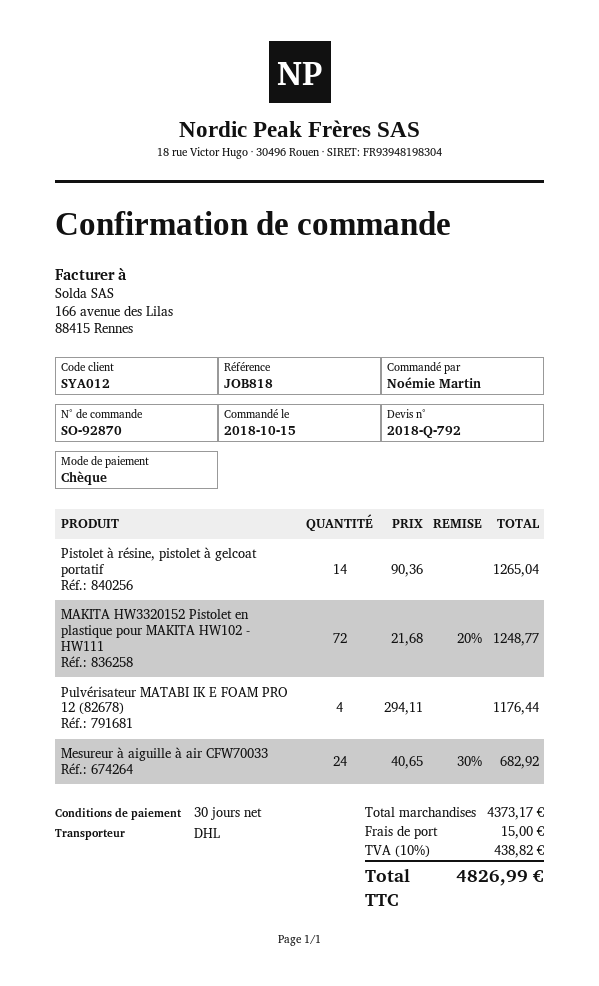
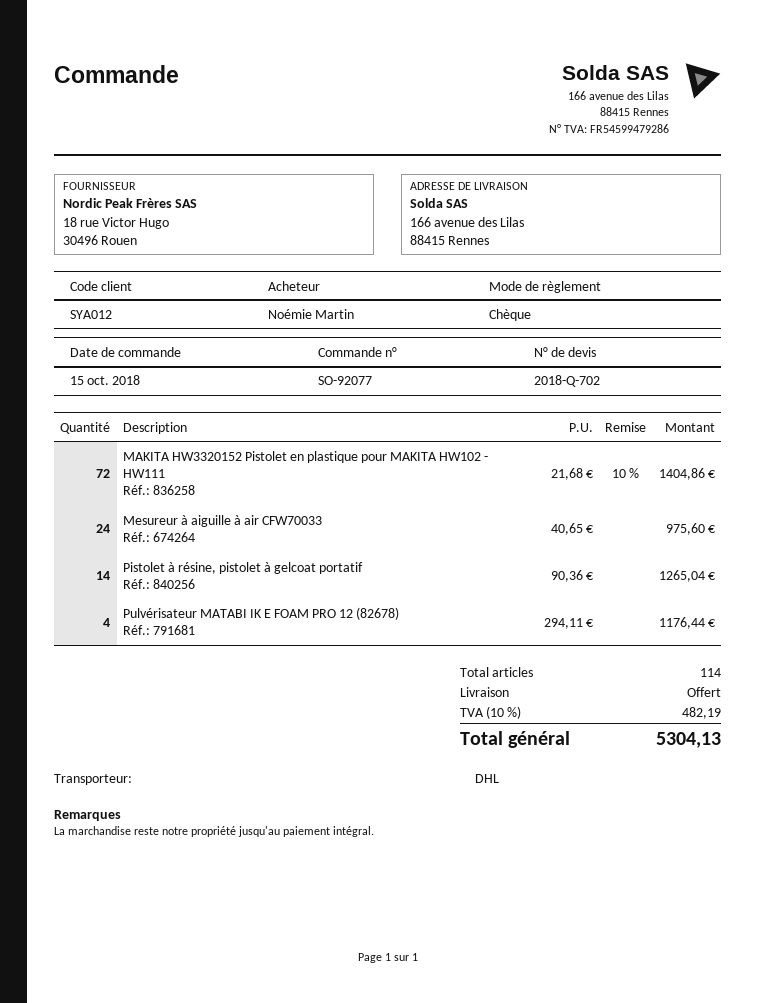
quote number: 2018-Q-792 -> 2018-Q-702
order number: SO-92870 -> SO-92077
MAKITA HW3320152 Pistolet en plastique pour MAKITA HW102 - HW111: 72 x 21.68 - 20% = 1248.77 -> 72 x 21.68 - 10% = 1404.86
Mesureur à aiguille à air CFW70033: 24 x 40.65 - 30% = 682.92 -> 24 x 40.65 = 975.60
shipping: 15.00 -> 0.00
tax: 10% = 438.82 -> 10% = 482.19
total: 4826.99 -> 5304.13

